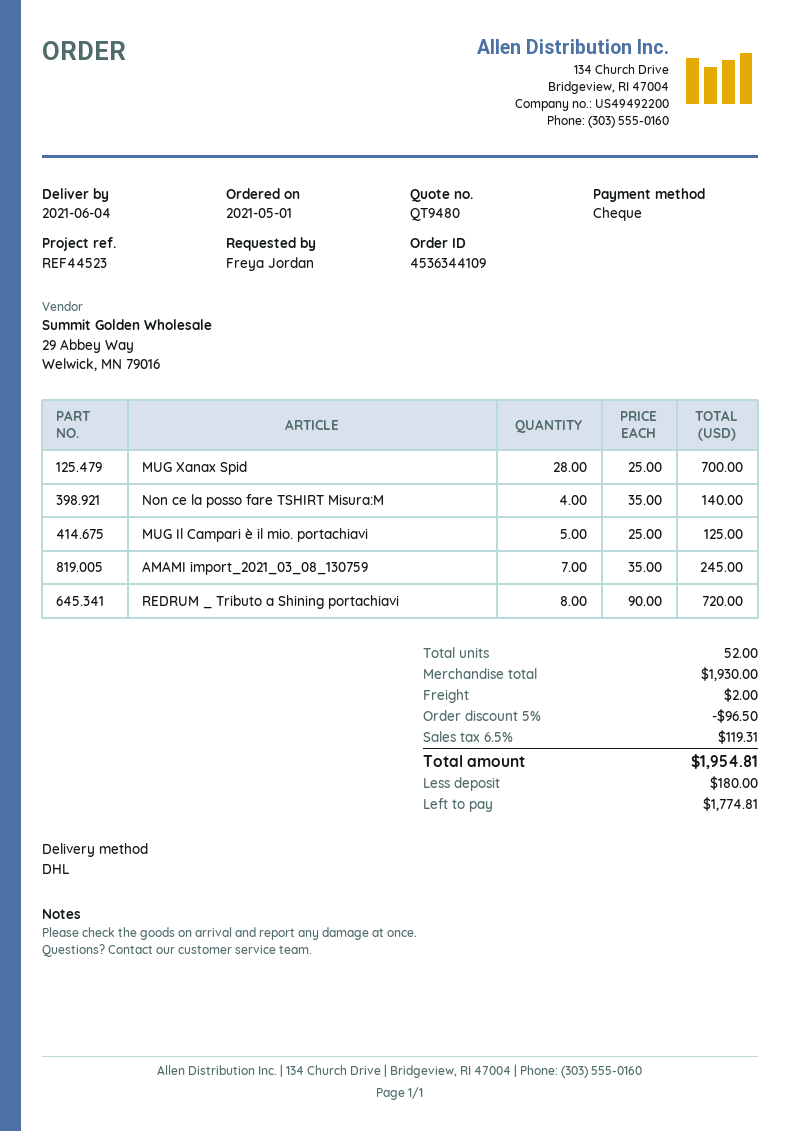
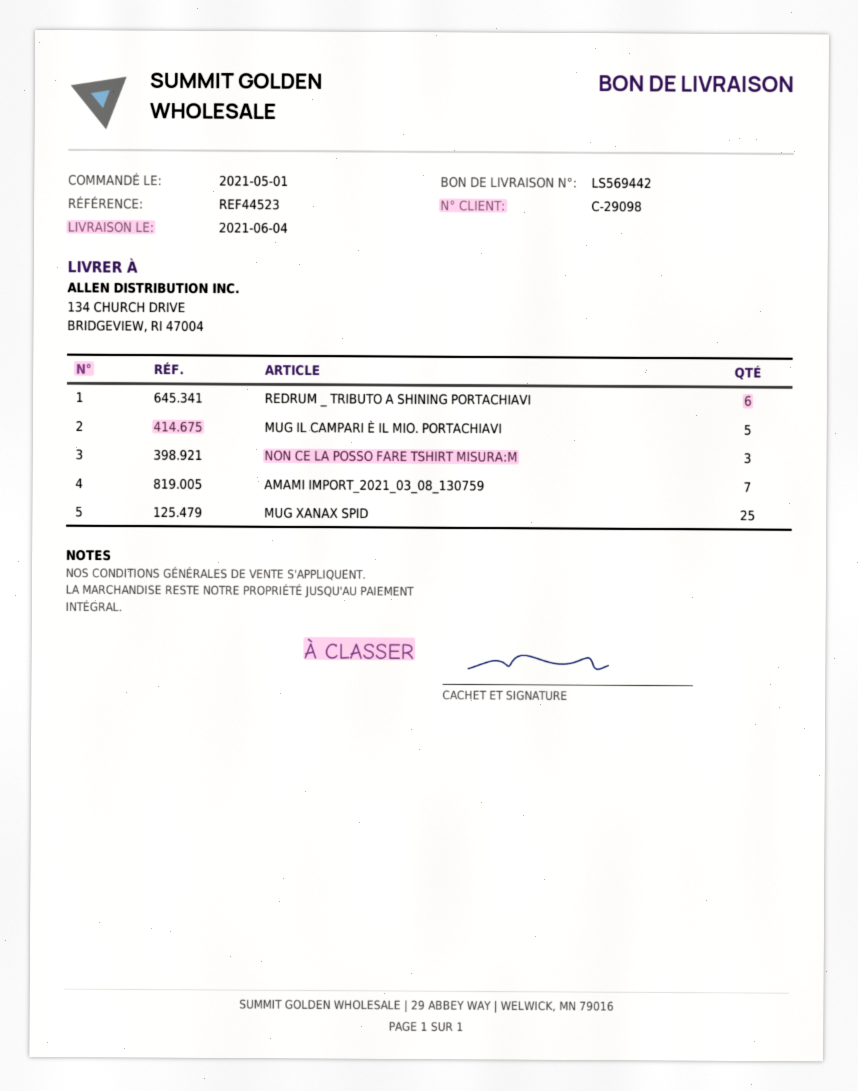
MUG Xanax Spid: 28 -> 25
Non ce la posso fare TSHIRT Misura:M: 4 -> 3
REDRUM _ Tributo a Shining portachiavi: 8 -> 6

